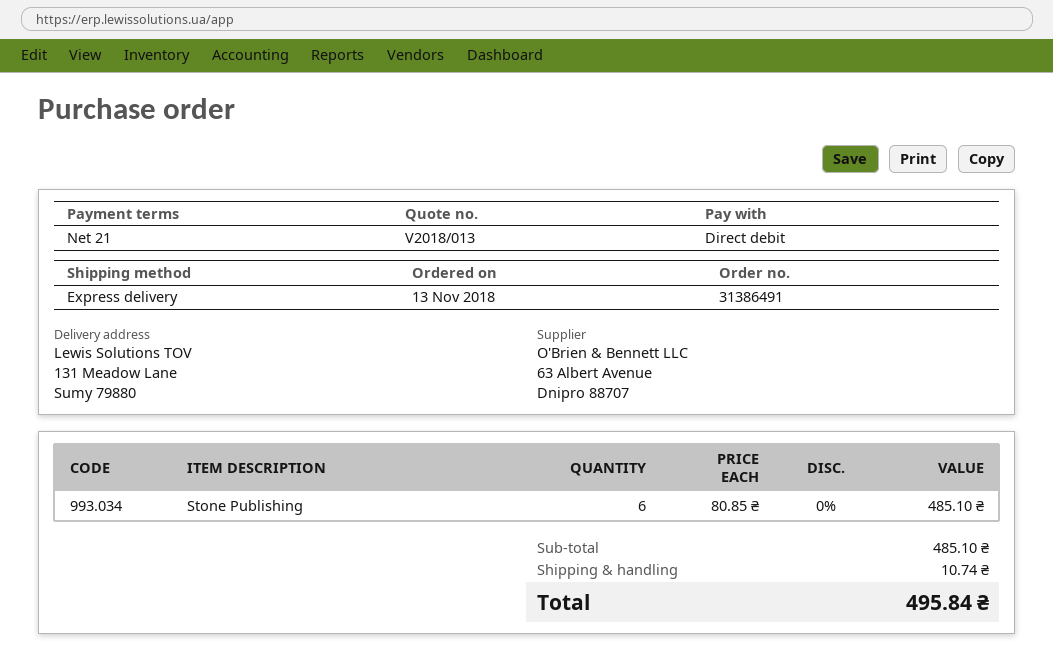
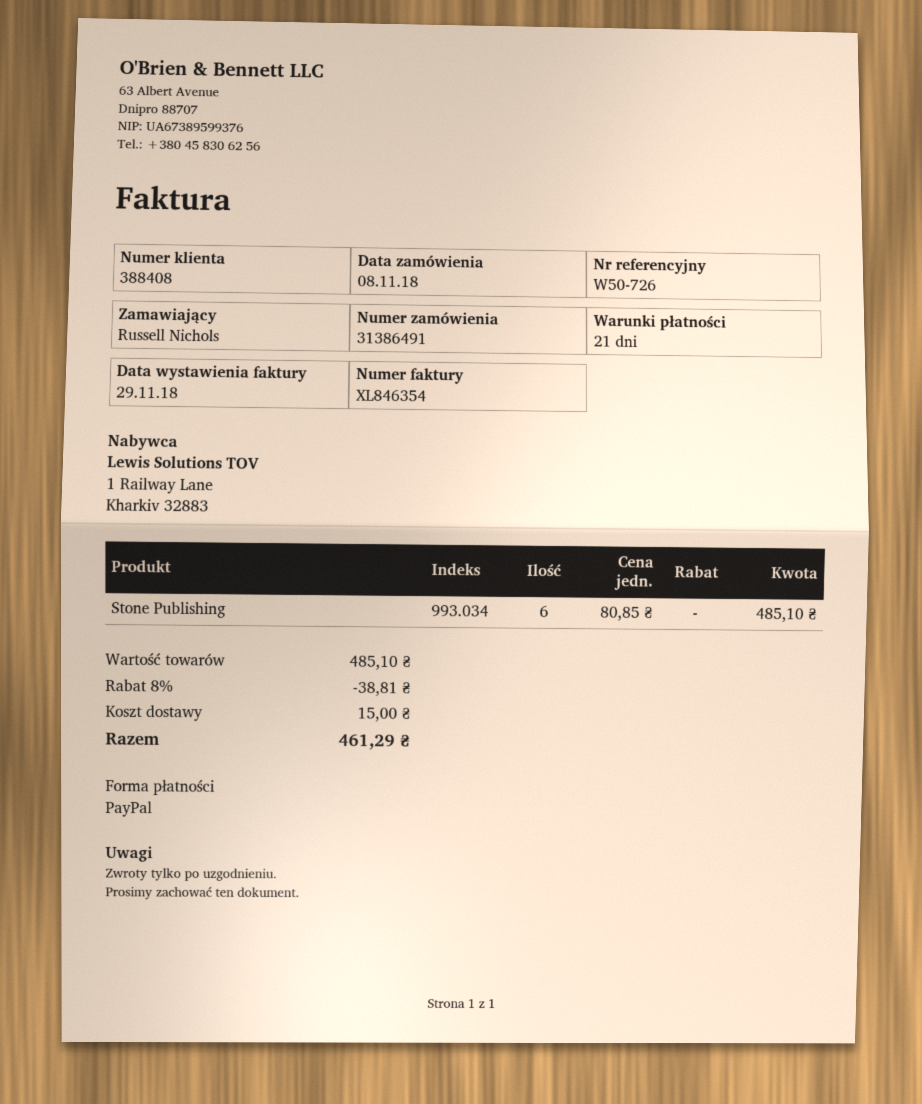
order date: 2018-11-13 -> 2018-11-08
payment method: direct debit -> PayPal
discount: none -> 8% = 38.81
shipping: 10.74 -> 15.00
total: 495.84 -> 461.29

